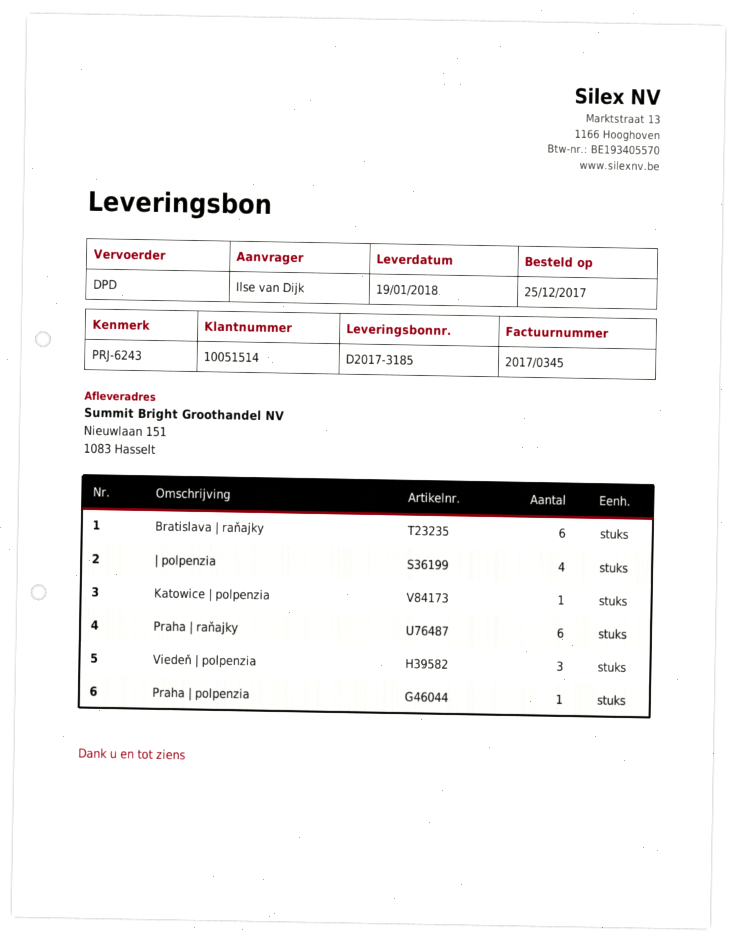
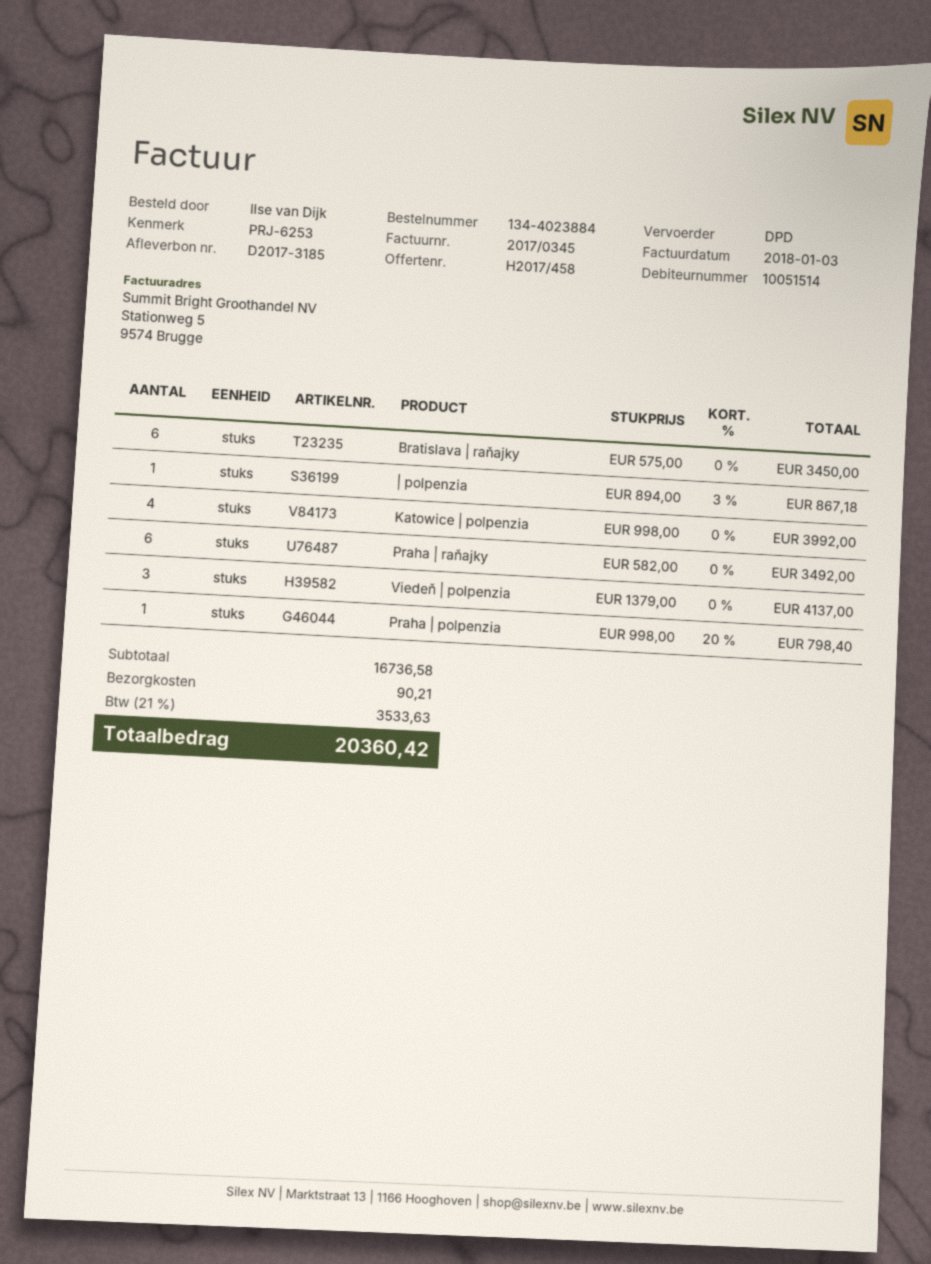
reference: PRJ-6243 -> PRJ-6253
| polpenzia: 4 -> 1
Katowice | polpenzia: 1 -> 4

